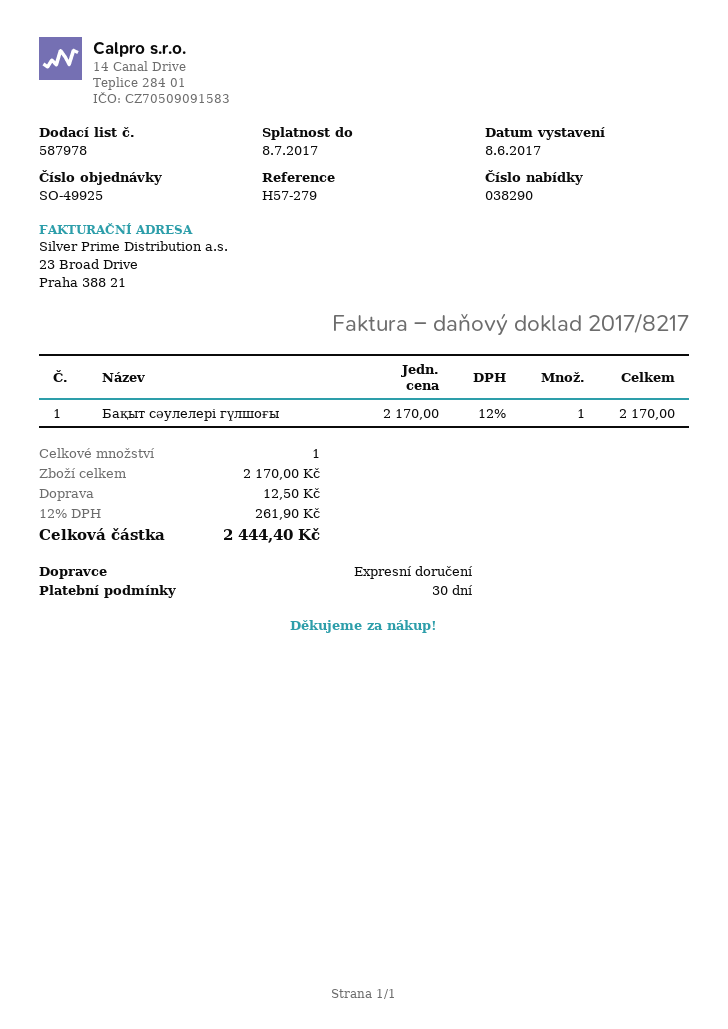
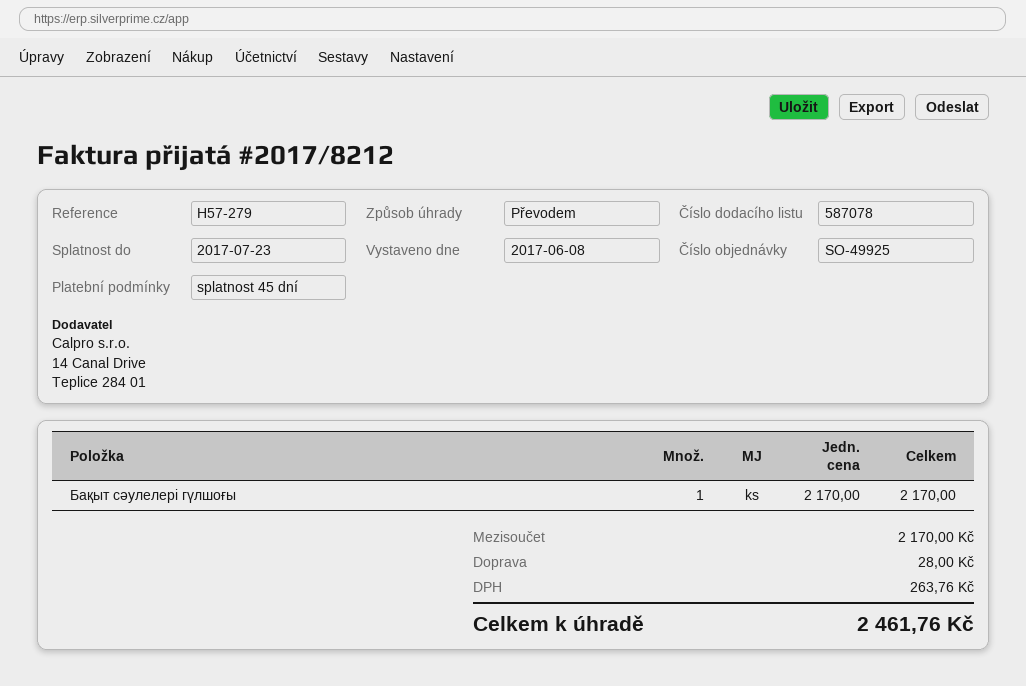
delivery note number: 587978 -> 587078
invoice number: 2017/8217 -> 2017/8212
payment terms: 30 days -> 45 days
due date: 2017-07-08 -> 2017-07-23
shipping: 12.50 -> 28.00
tax: 261.90 -> 263.76
total: 2444.40 -> 2461.76

